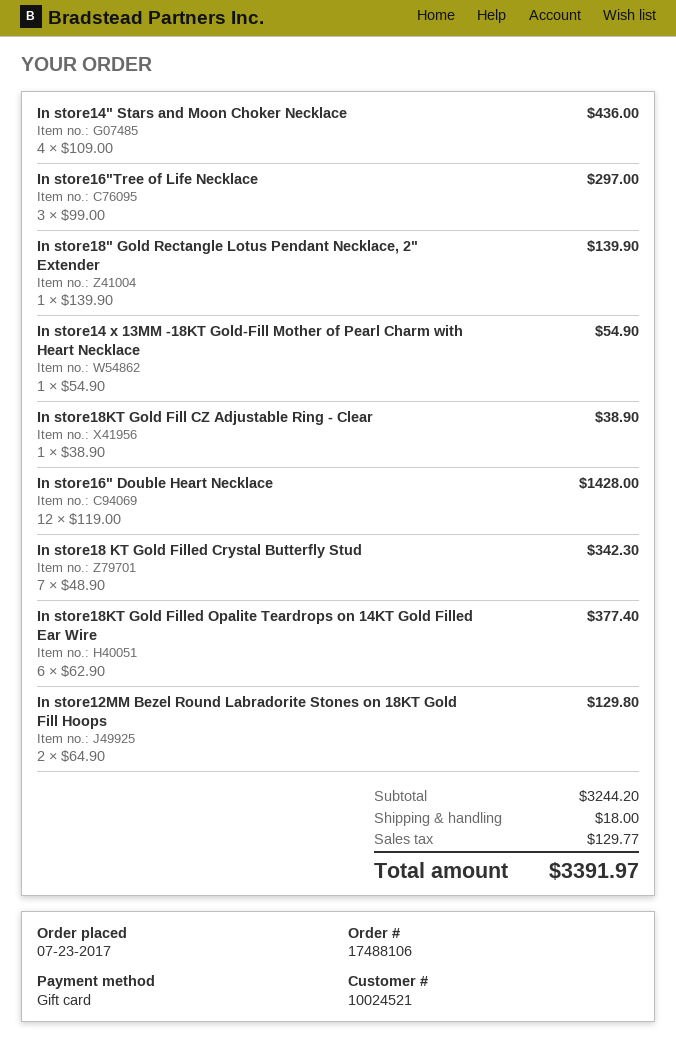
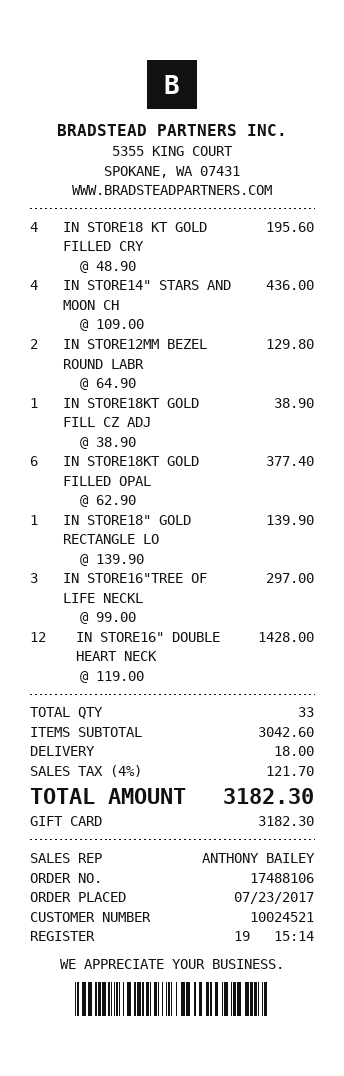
In store14 x 13MM -18KT Gold-Fill Mother of Pearl Charm with Heart Necklace: 1 x 54.90 = 54.90 -> none
In store18 KT Gold Filled Crystal Butterfly Stud: 7 x 48.90 = 342.30 -> 4 x 48.90 = 195.60
subtotal: 3244.20 -> 3042.60
tax: 129.77 -> 121.70
total: 3391.97 -> 3182.30

